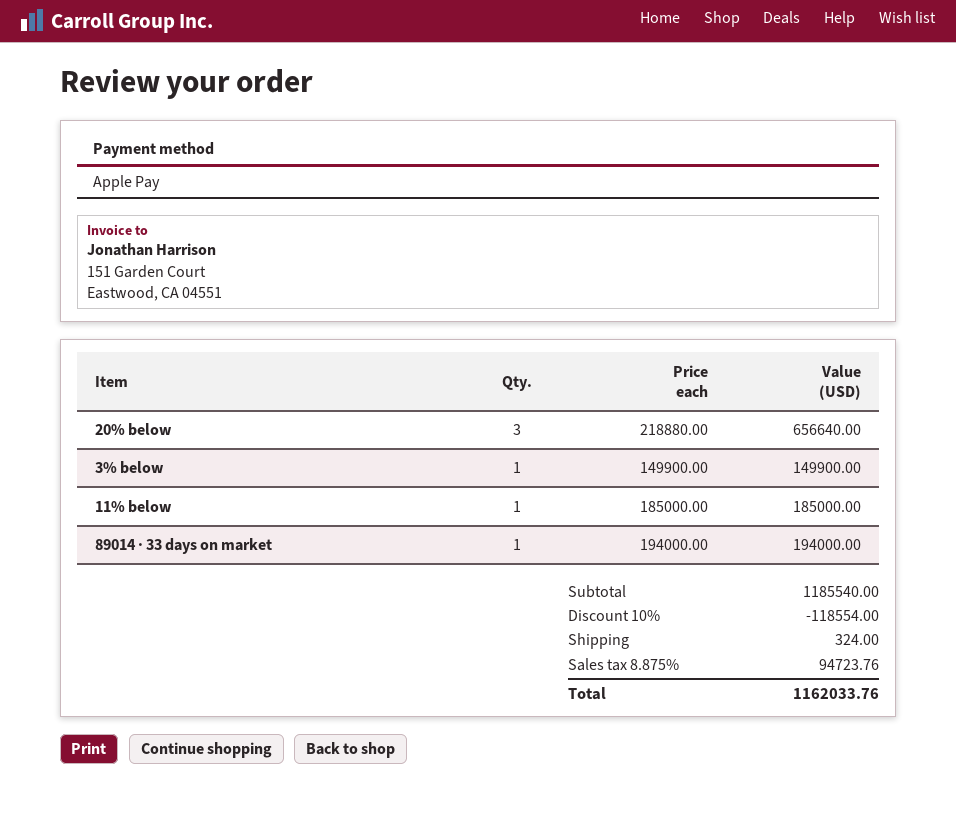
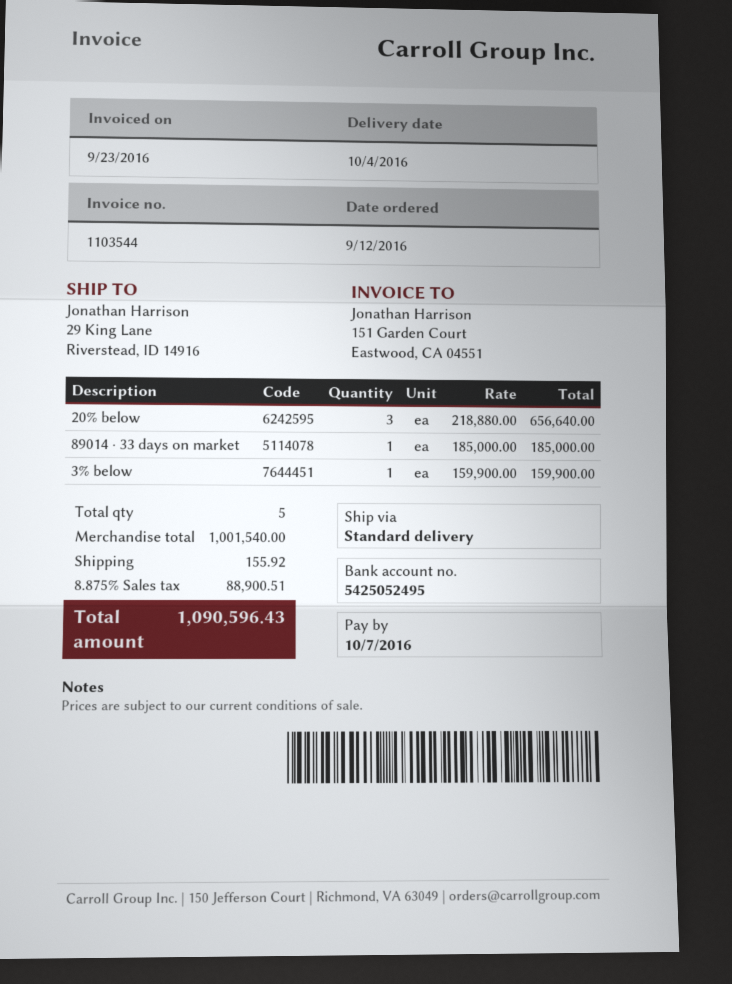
3% below: 1 x 149900.00 = 149900.00 -> 1 x 159900.00 = 159900.00
11% below: 1 x 185000.00 = 185000.00 -> none
89014 · 33 days on market: 1 x 194000.00 = 194000.00 -> 1 x 185000.00 = 185000.00
subtotal: 1185540.00 -> 1001540.00
discount: 10% = 118554.00 -> none
shipping: 324.00 -> 155.92
tax: 8.875% = 94723.76 -> 8.875% = 88900.51
total: 1162033.76 -> 1090596.43

